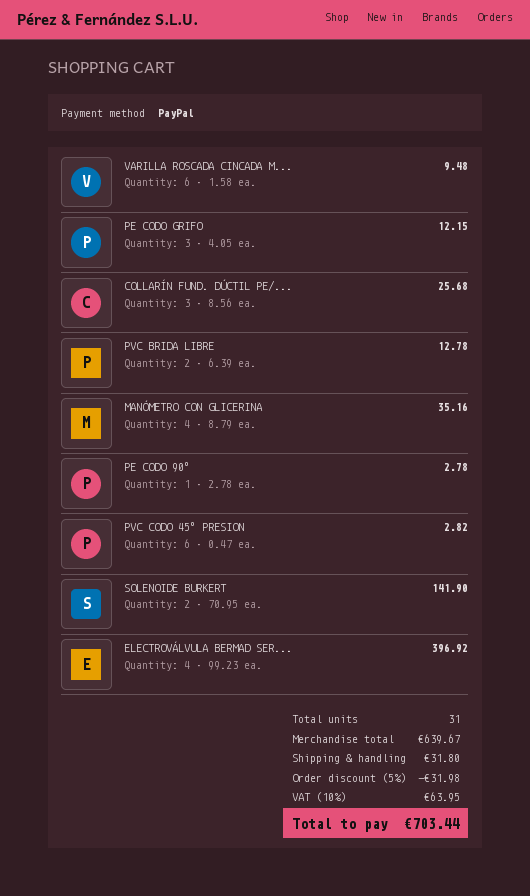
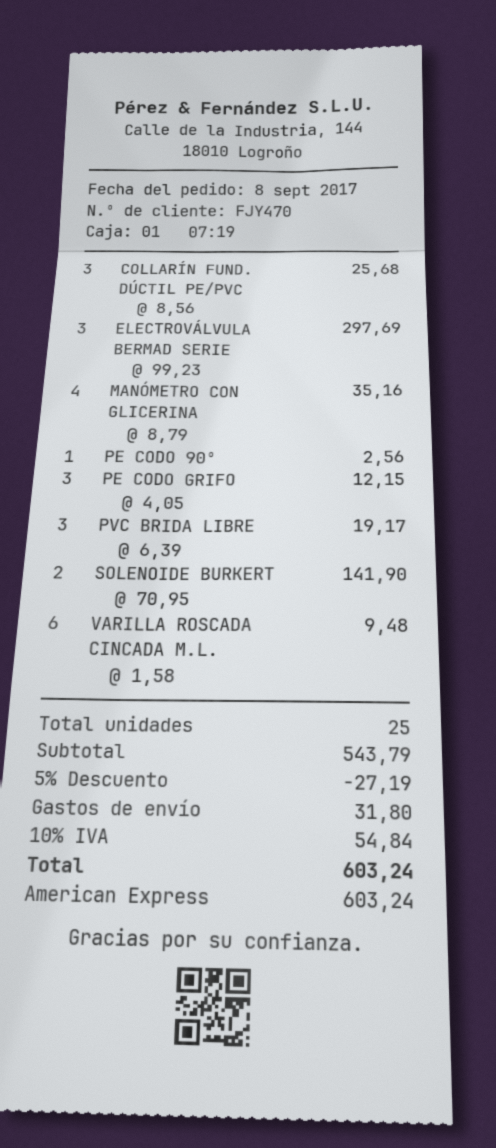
payment method: PayPal -> American Express
PVC BRIDA LIBRE: 2 x 6.39 = 12.78 -> 3 x 6.39 = 19.17
PE CODO 90º: 1 x 2.78 = 2.78 -> 1 x 2.56 = 2.56
PVC CODO 45º PRESION: 6 x 0.47 = 2.82 -> none
ELECTROVÁLVULA BERMAD SER...: 4 x 99.23 = 396.92 -> 3 x 99.23 = 297.69
total quantity: 31 -> 25
subtotal: 639.67 -> 543.79
discount: 5% = 31.98 -> 5% = 27.19
tax: 10% = 63.95 -> 10% = 54.84
total: 703.44 -> 603.24

